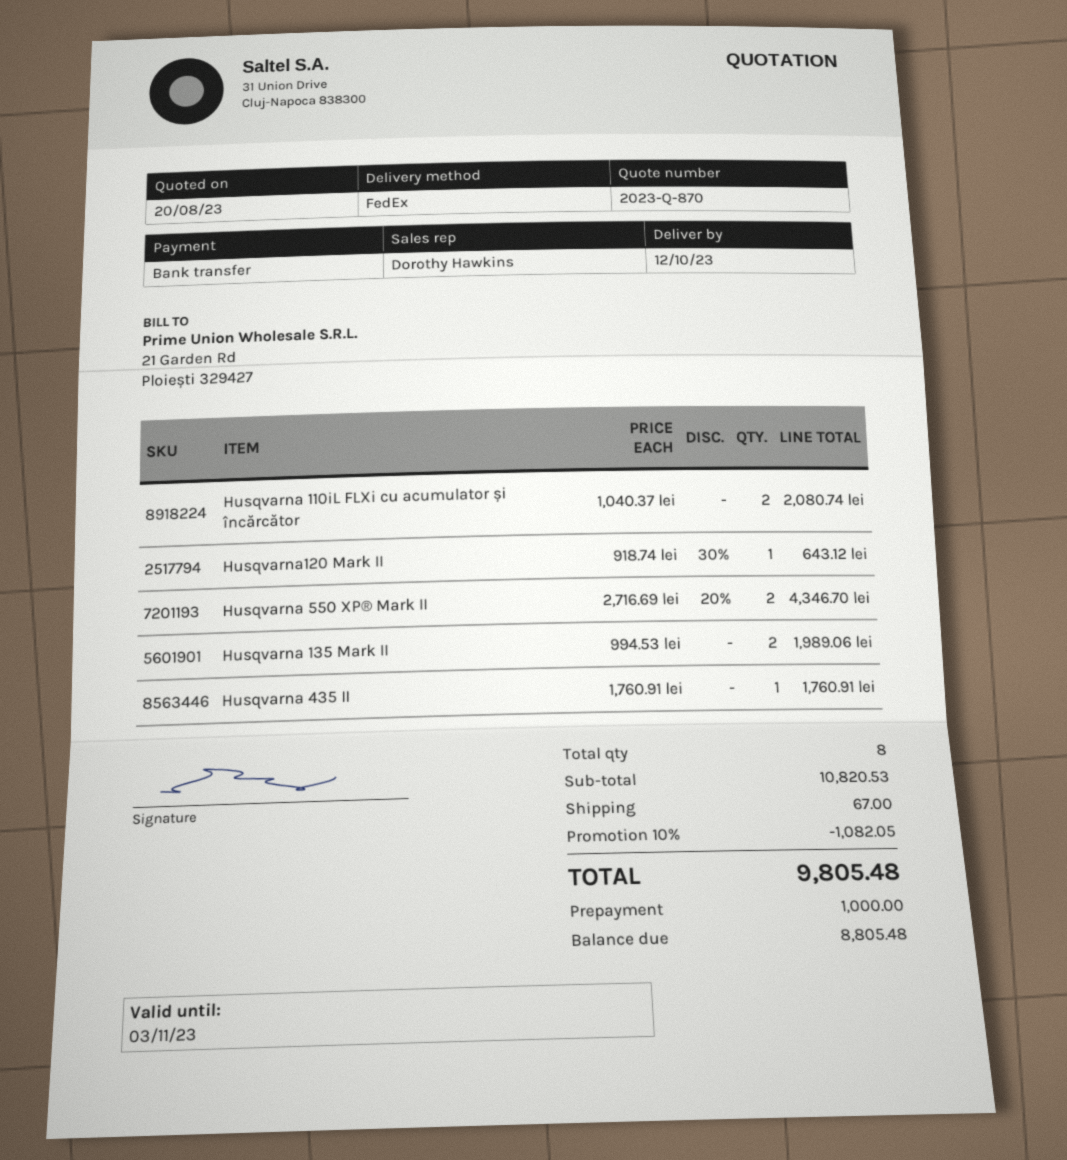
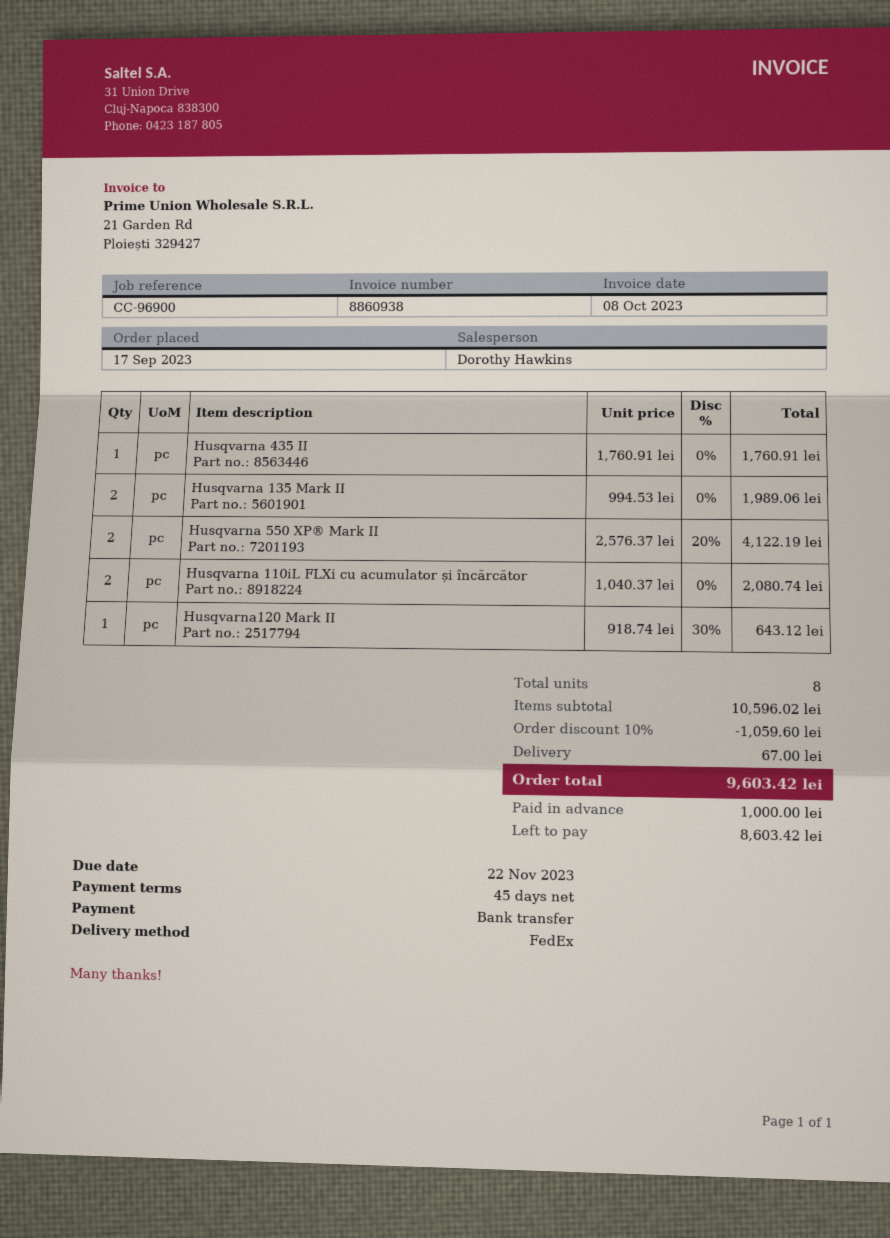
Husqvarna 550 XP® Mark II: 2 x 2716.69 - 20% = 4346.70 -> 2 x 2576.37 - 20% = 4122.19
subtotal: 10820.53 -> 10596.02
discount: 10% = 1082.05 -> 10% = 1059.60
total: 9805.48 -> 9603.42
balance: 8805.48 -> 8603.42

